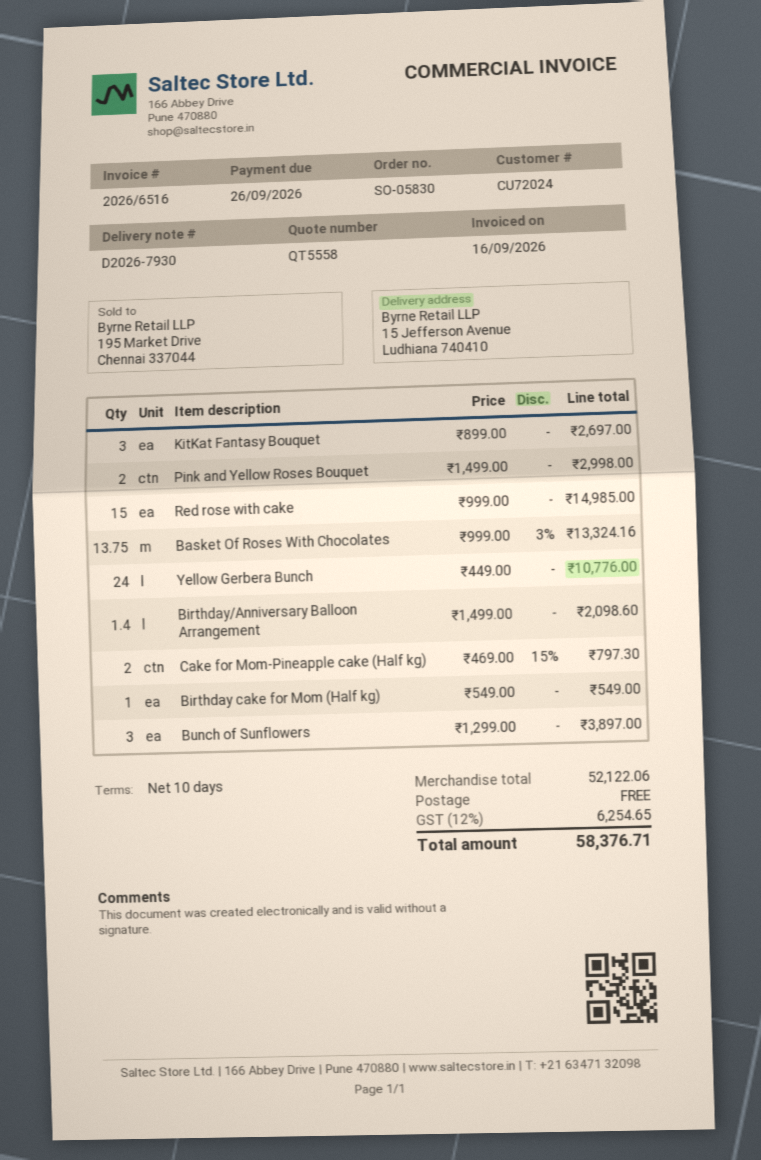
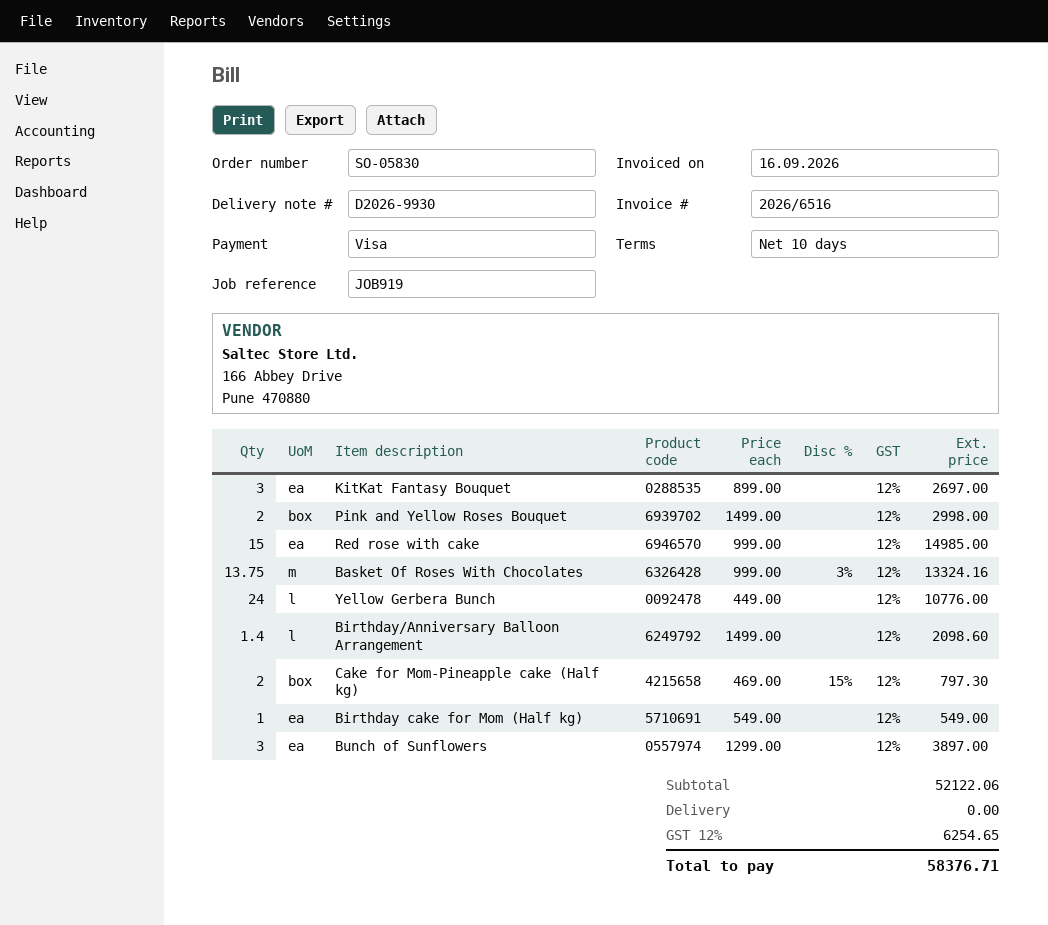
delivery note number: D2026-7930 -> D2026-9930

